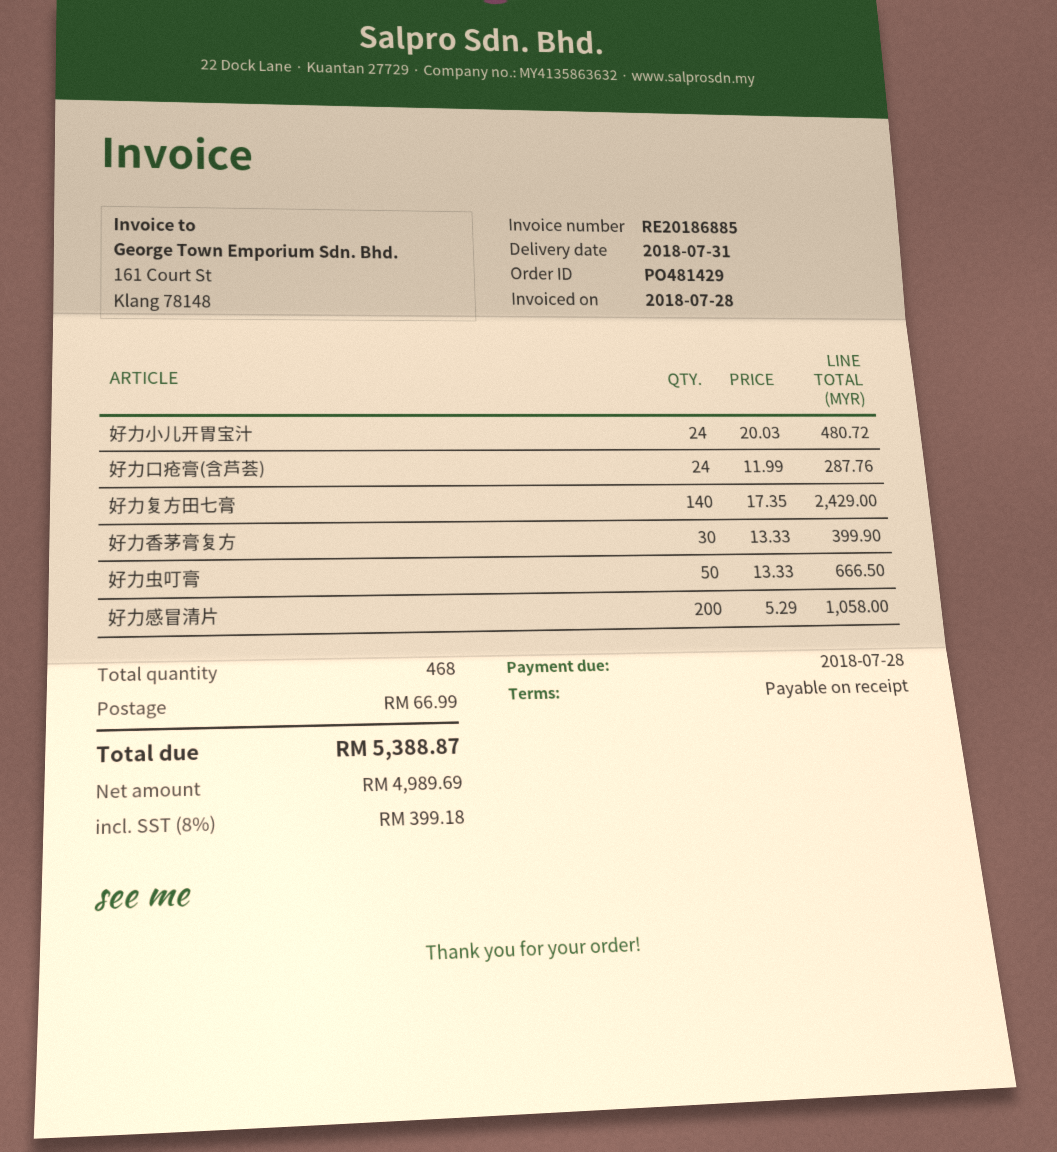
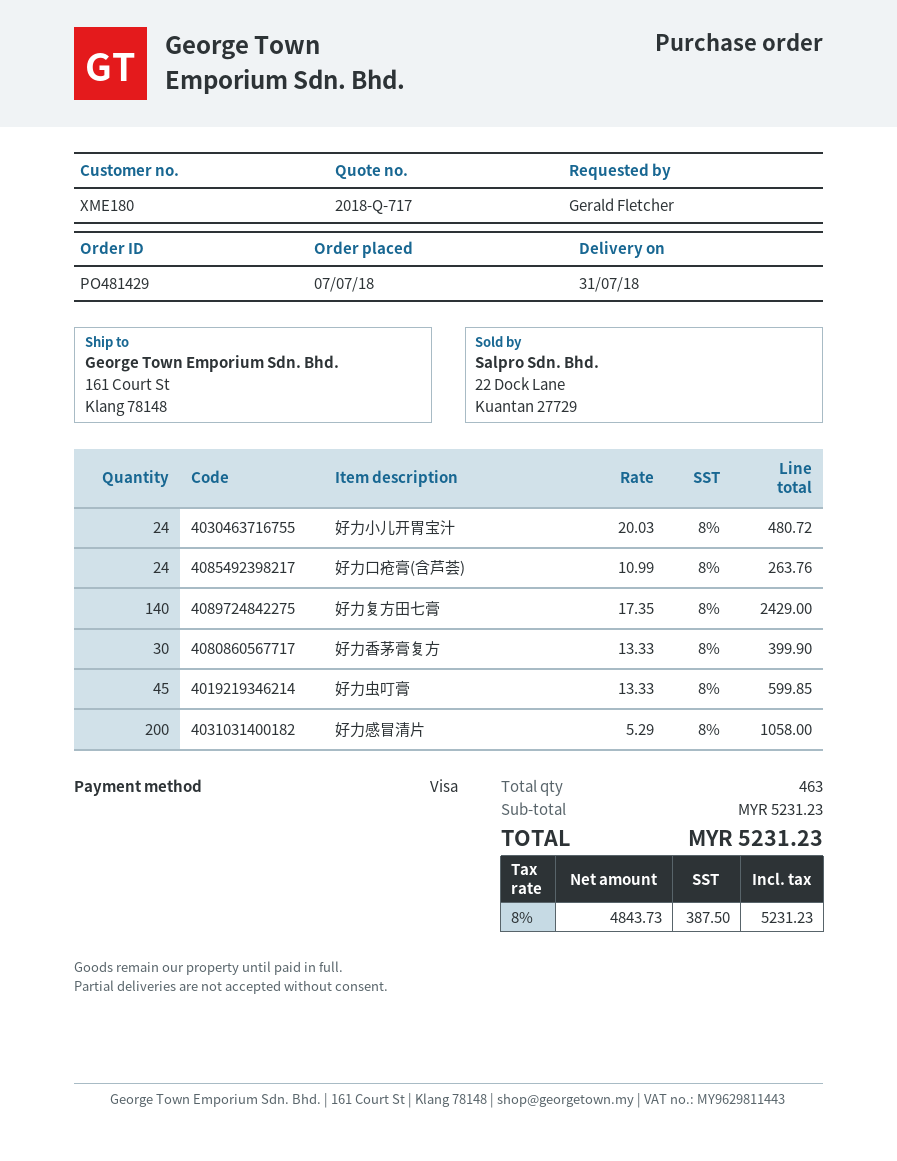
好力口疮膏(含芦荟): 24 x 11.99 = 287.76 -> 24 x 10.99 = 263.76
好力虫叮膏: 50 x 13.33 = 666.50 -> 45 x 13.33 = 599.85
total quantity: 468 -> 463
shipping: 66.99 -> none
net: 4989.69 -> 4843.73
tax: 8% = 399.18 -> 8% = 387.50
total: 5388.87 -> 5231.23

